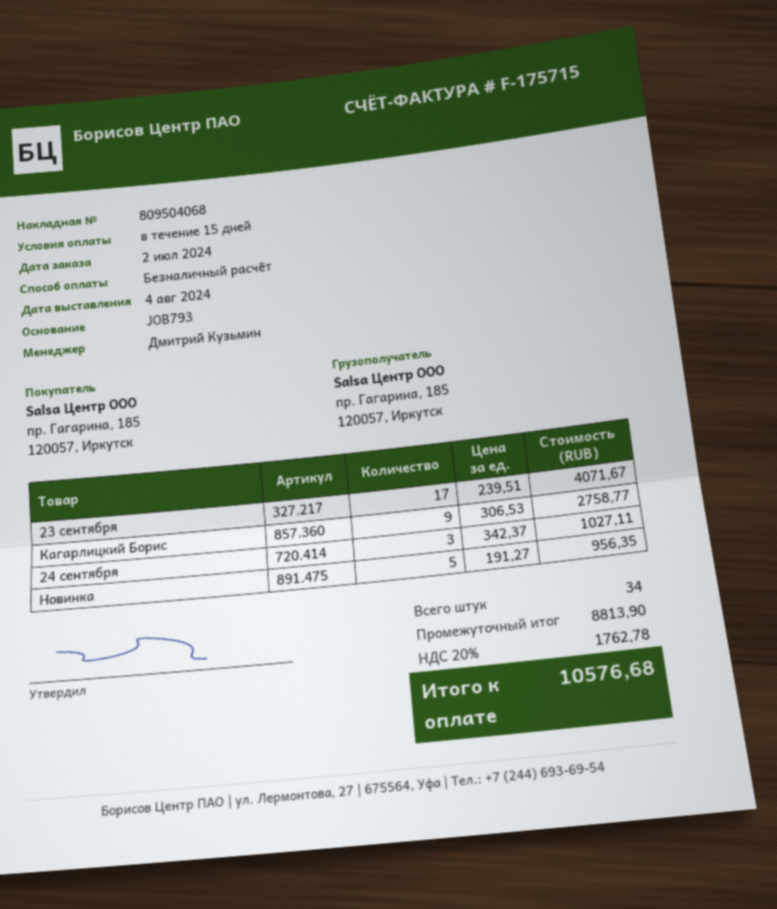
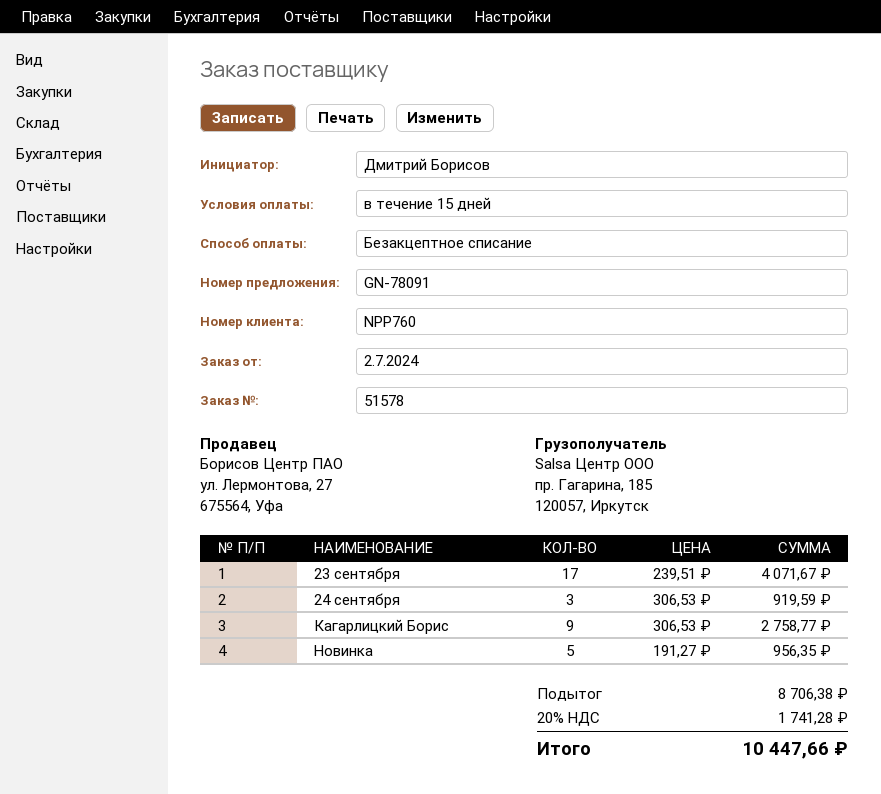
payment method: bank transfer -> direct debit
24 сентября: 3 x 342.37 = 1027.11 -> 3 x 306.53 = 919.59
subtotal: 8813.90 -> 8706.38
tax: 20% = 1762.78 -> 20% = 1741.28
total: 10576.68 -> 10447.66

